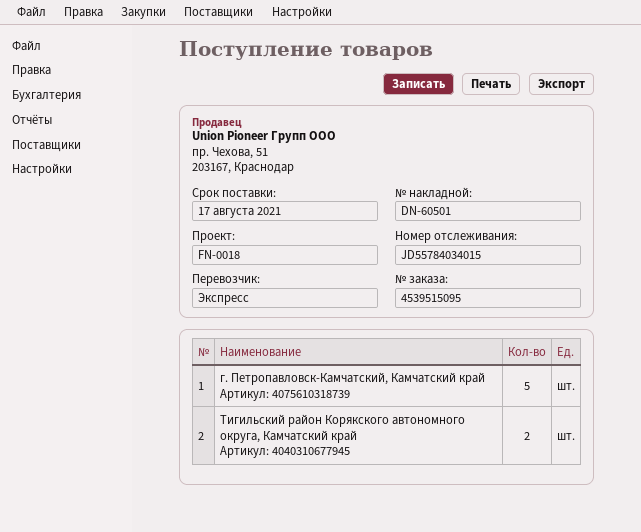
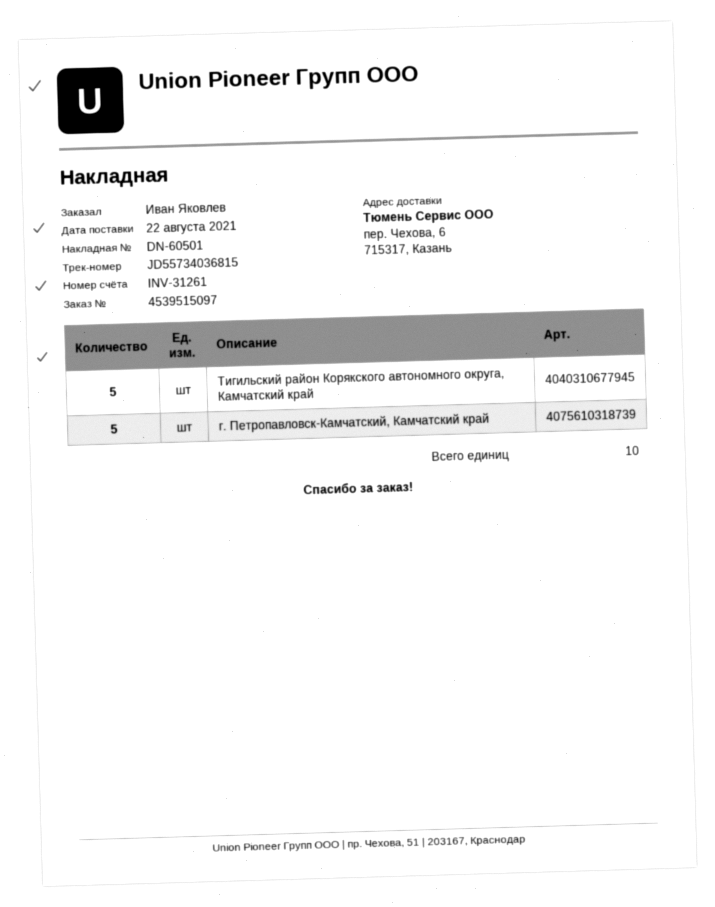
order number: 4539515095 -> 4539515097
delivery date: 2021-08-17 -> 2021-08-22
tracking number: JD55784034015 -> JD55734036815
Тигильский район Корякского автономного округа, Камчатский край: 2 -> 5

